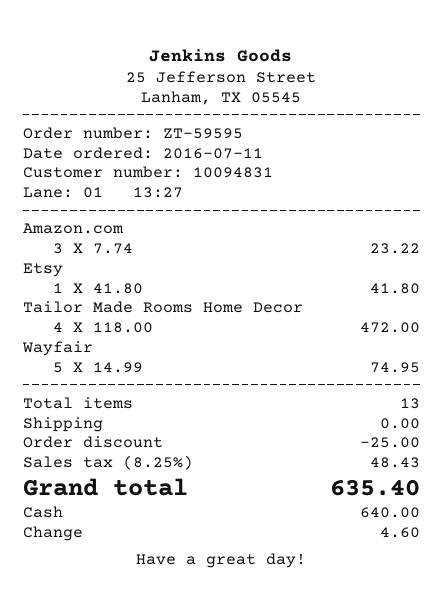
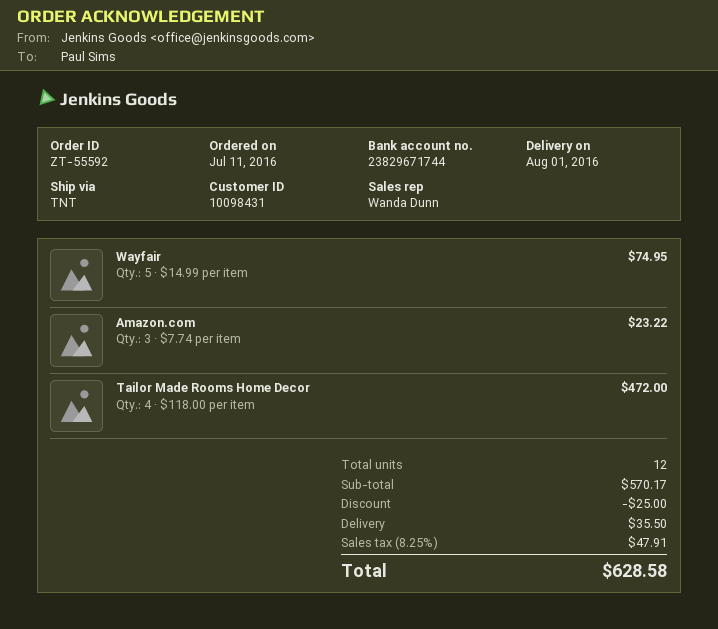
order number: ZT-59595 -> ZT-55592
customer number: 10094831 -> 10098431
Etsy: 1 x 41.80 = 41.80 -> none
total quantity: 13 -> 12
shipping: 0.00 -> 35.50
tax: 8.25% = 48.43 -> 8.25% = 47.91
total: 635.40 -> 628.58

